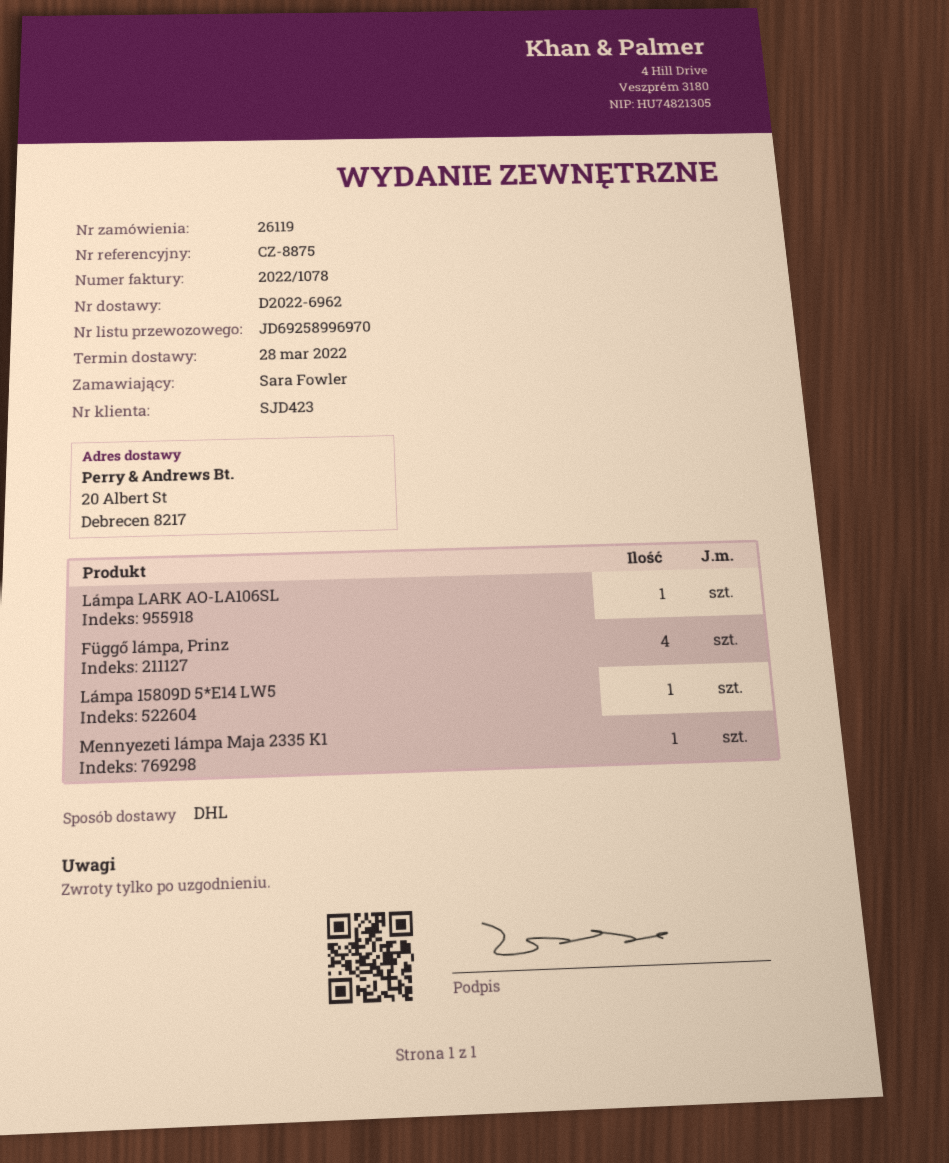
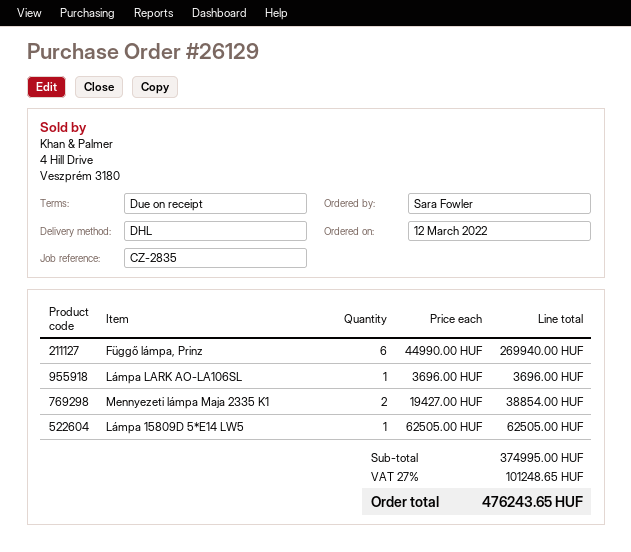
order number: 26119 -> 26129
reference: CZ-8875 -> CZ-2835
Függő lámpa, Prinz: 4 -> 6
Mennyezeti lámpa Maja 2335 K1: 1 -> 2

